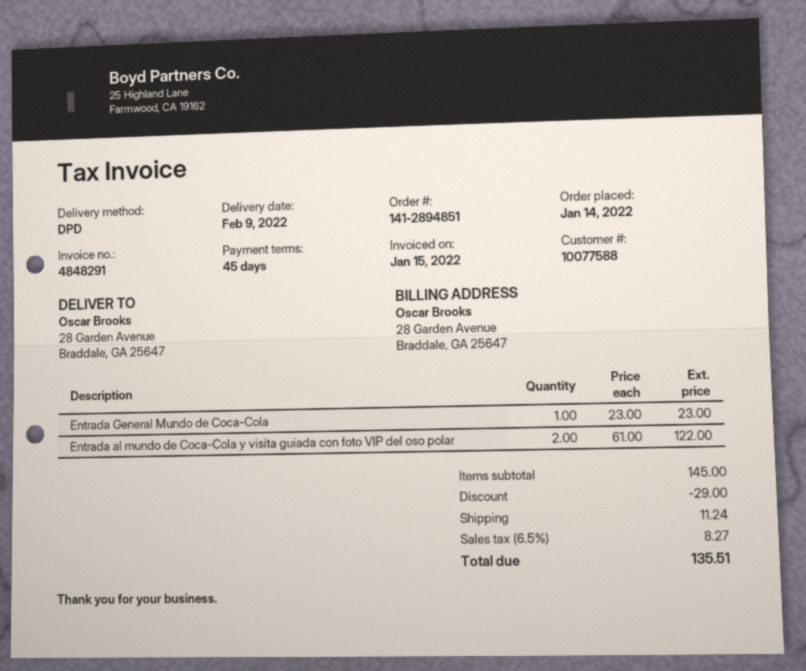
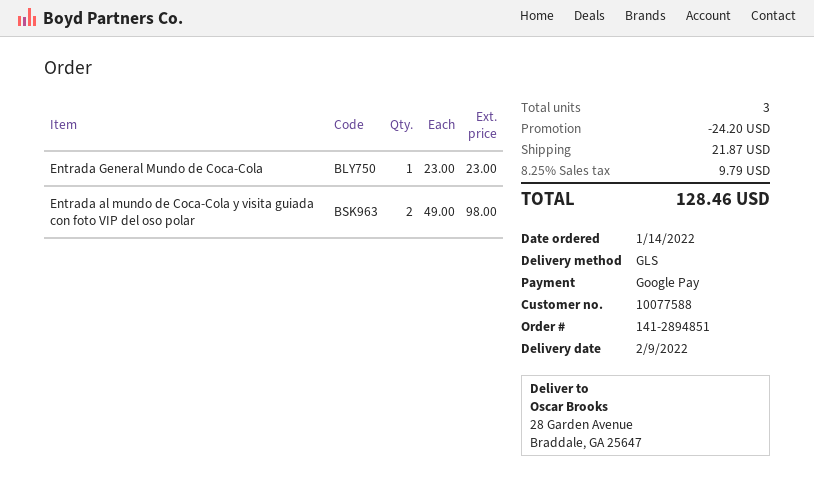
shipping method: DPD -> GLS
Entrada al mundo de Coca-Cola y visita guiada con foto VIP del oso polar: 2 x 61.00 = 122.00 -> 2 x 49.00 = 98.00
discount: 29.00 -> 24.20
shipping: 11.24 -> 21.87
tax: 6.5% = 8.27 -> 8.25% = 9.79
total: 135.51 -> 128.46

